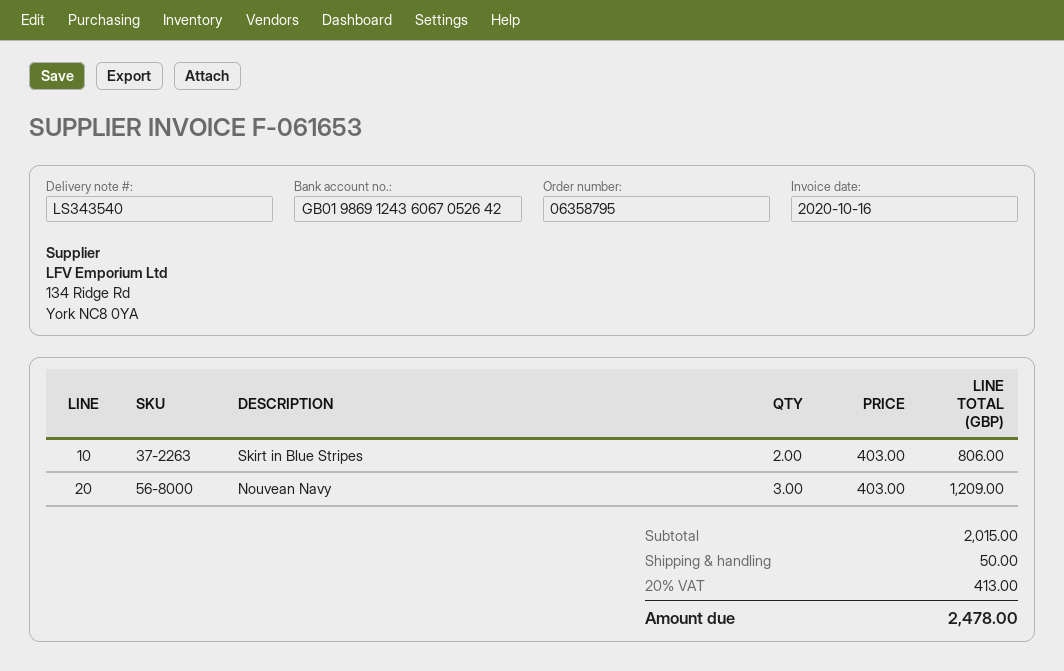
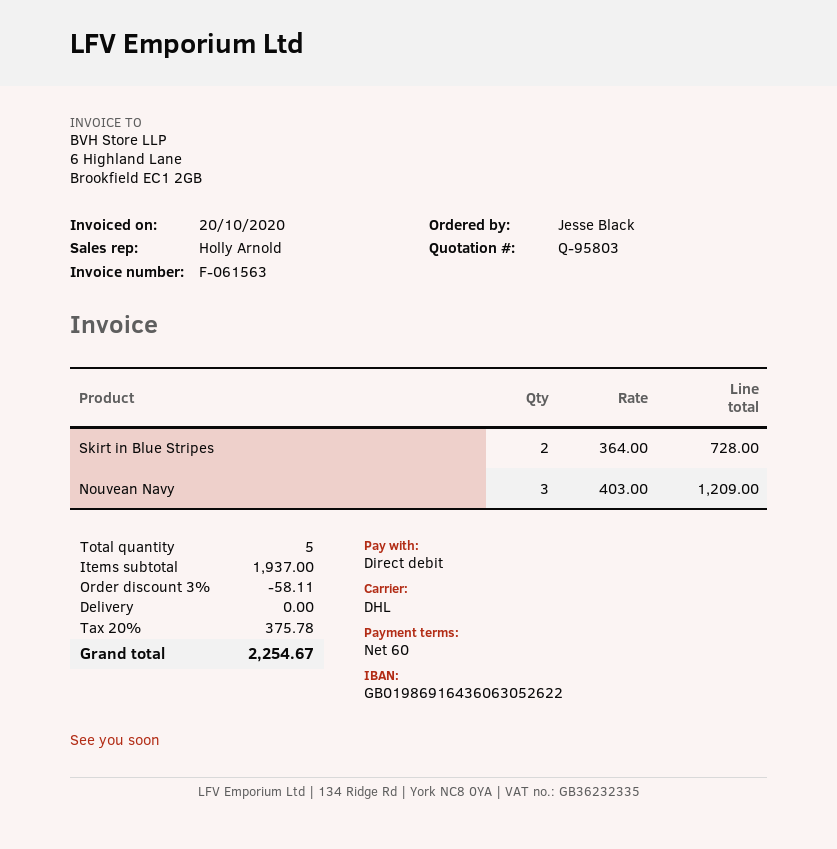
invoice number: F-061653 -> F-061563
invoice date: 2020-10-16 -> 2020-10-20
bank account: GB01986912436067052642 -> GB01986916436063052622
Skirt in Blue Stripes: 2 x 403.00 = 806.00 -> 2 x 364.00 = 728.00
subtotal: 2015.00 -> 1937.00
discount: none -> 3% = 58.11
shipping: 50.00 -> 0.00
tax: 20% = 413.00 -> 20% = 375.78
total: 2478.00 -> 2254.67

